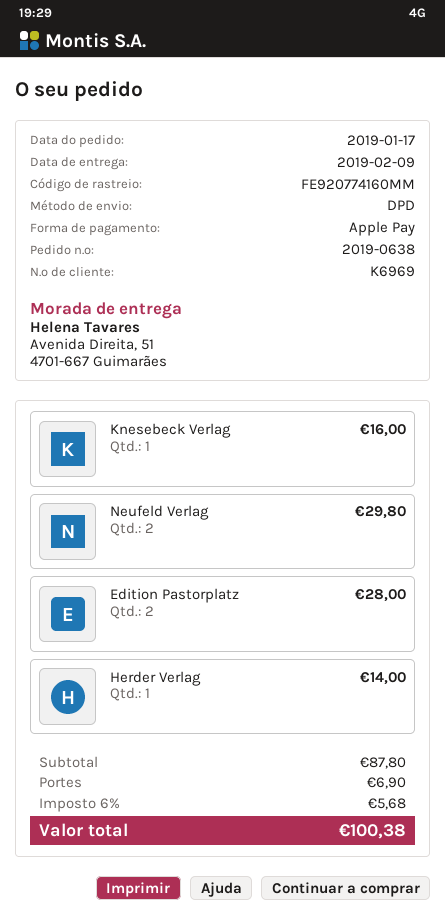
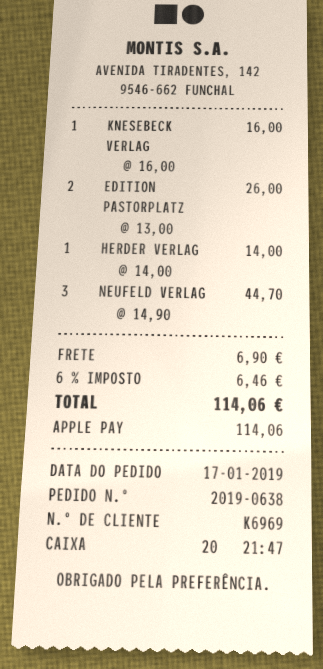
Neufeld Verlag: 2 for 29.80 -> 3 for 44.70
Edition Pastorplatz: 2 for 28.00 -> 2 for 26.00
tax: 6% = 5.68 -> 6% = 6.46
total: 100.38 -> 114.06

